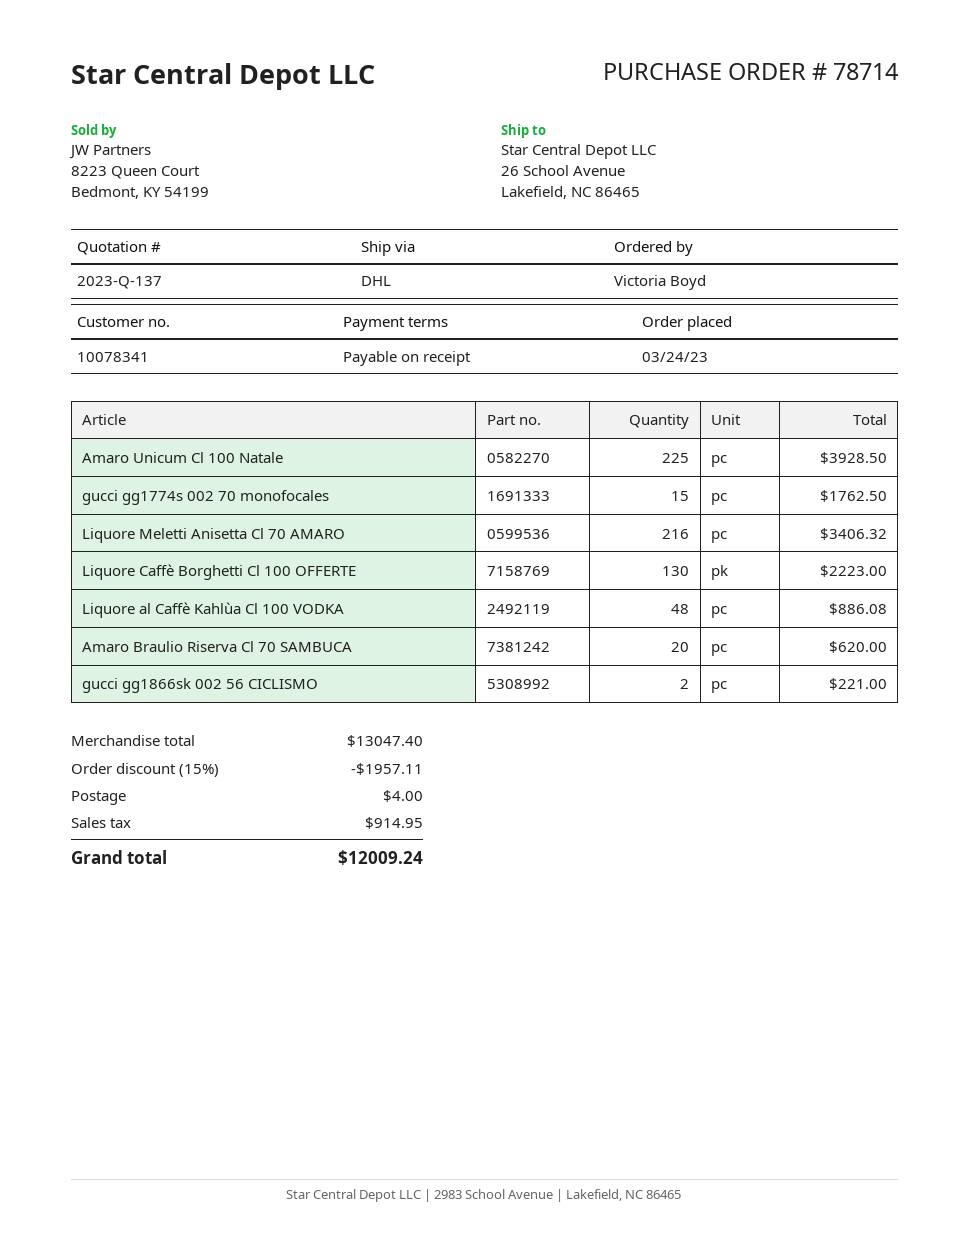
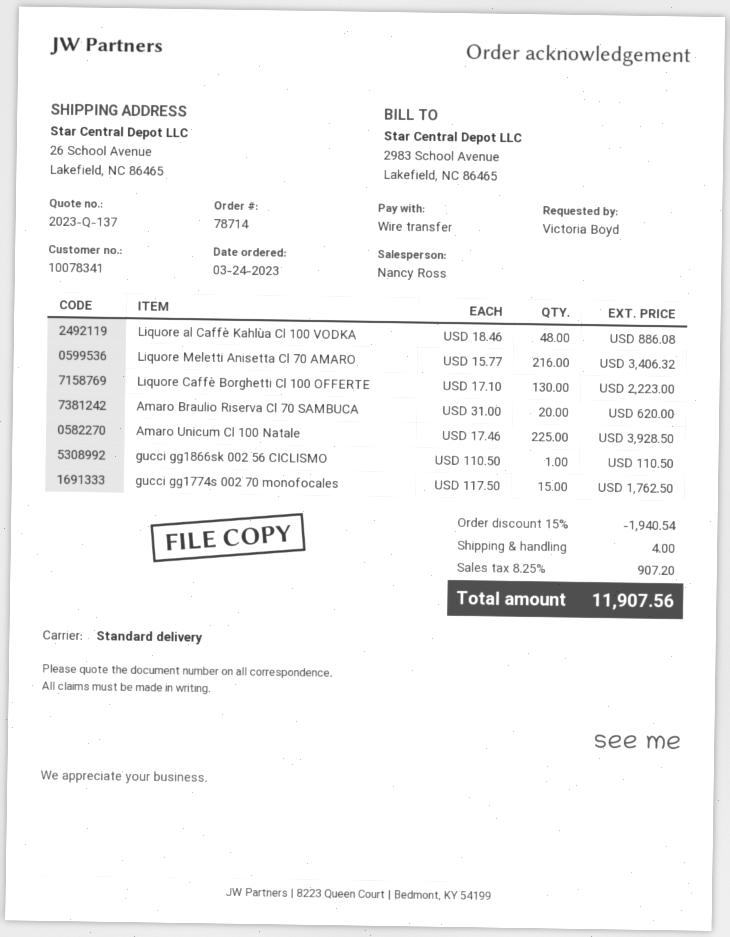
shipping method: DHL -> standard
gucci gg1866sk 002 56 CICLISMO: 2 for 221.00 -> 1 for 110.50
discount: 15% = 1957.11 -> 15% = 1940.54
tax: 914.95 -> 907.20
total: 12009.24 -> 11907.56

